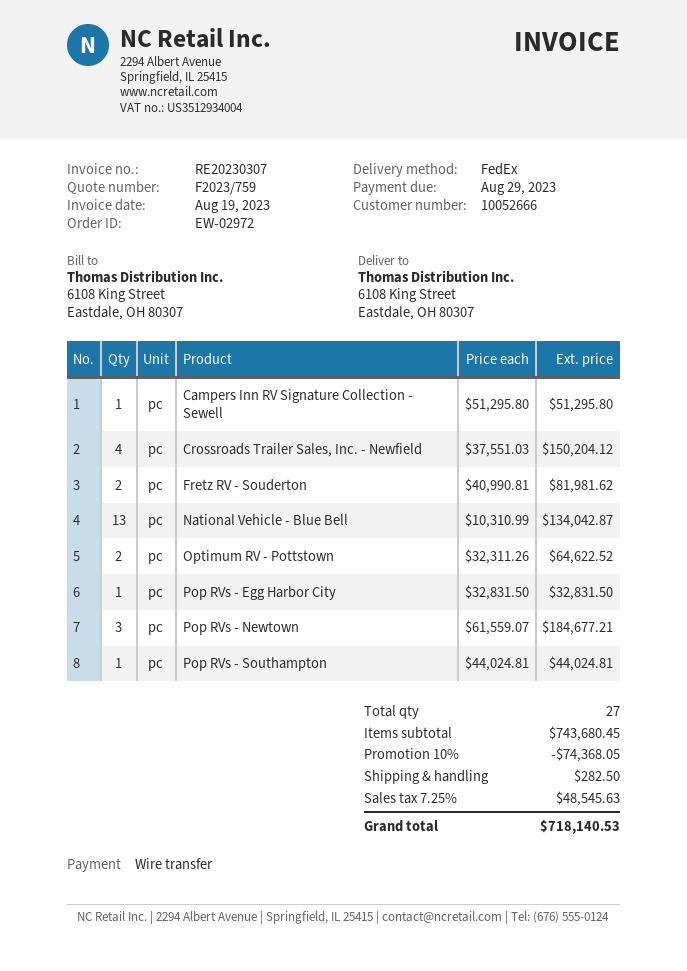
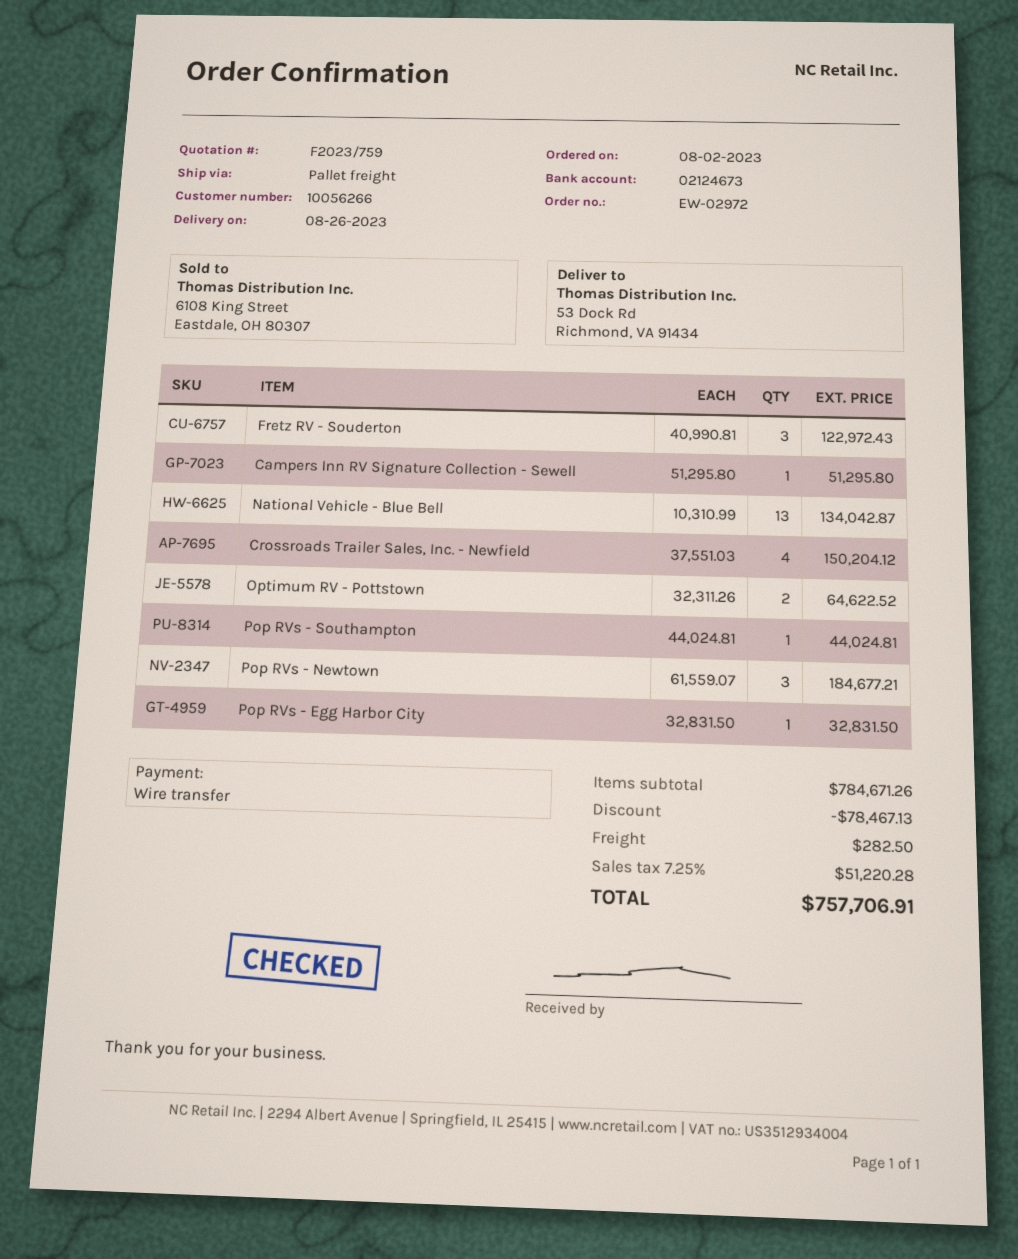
customer number: 10052666 -> 10056266
shipping method: FedEx -> pallet freight
ship to: 6108 King Street, Eastdale, OH 80307 -> 53 Dock Rd, Richmond, VA 91434
Fretz RV - Souderton: 2 x 40990.81 = 81981.62 -> 3 x 40990.81 = 122972.43
subtotal: 743680.45 -> 784671.26
discount: 74368.05 -> 78467.13
tax: 7.25% = 48545.63 -> 7.25% = 51220.28
total: 718140.53 -> 757706.91

